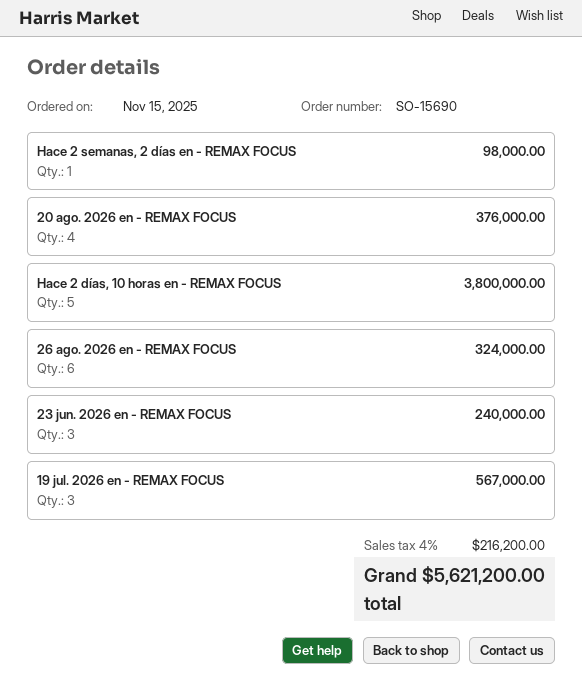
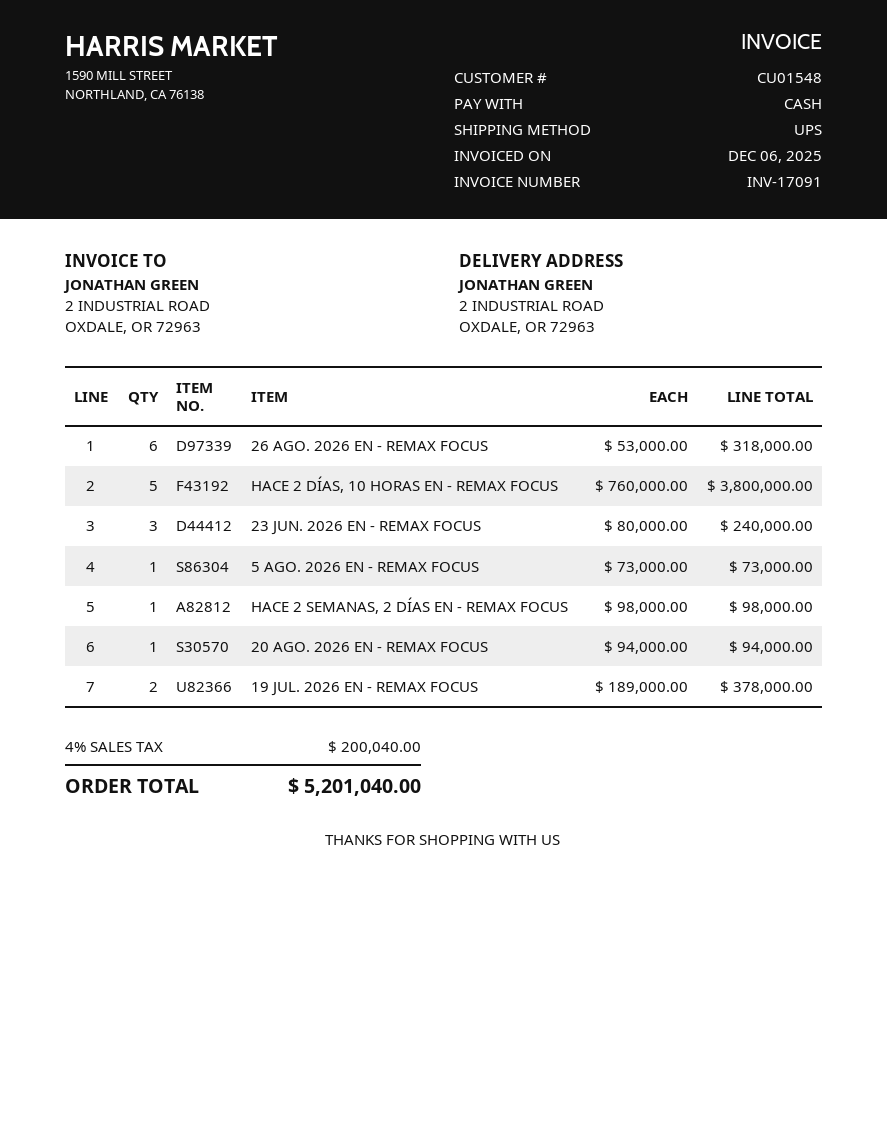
20 ago. 2026 en - REMAX FOCUS: 4 for 376000.00 -> 1 for 94000.00
26 ago. 2026 en - REMAX FOCUS: 6 for 324000.00 -> 6 for 318000.00
19 jul. 2026 en - REMAX FOCUS: 3 for 567000.00 -> 2 for 378000.00
5 AGO. 2026 EN - REMAX FOCUS: none -> 1 for 73000.00
tax: 4% = 216200.00 -> 4% = 200040.00
total: 5621200.00 -> 5201040.00

